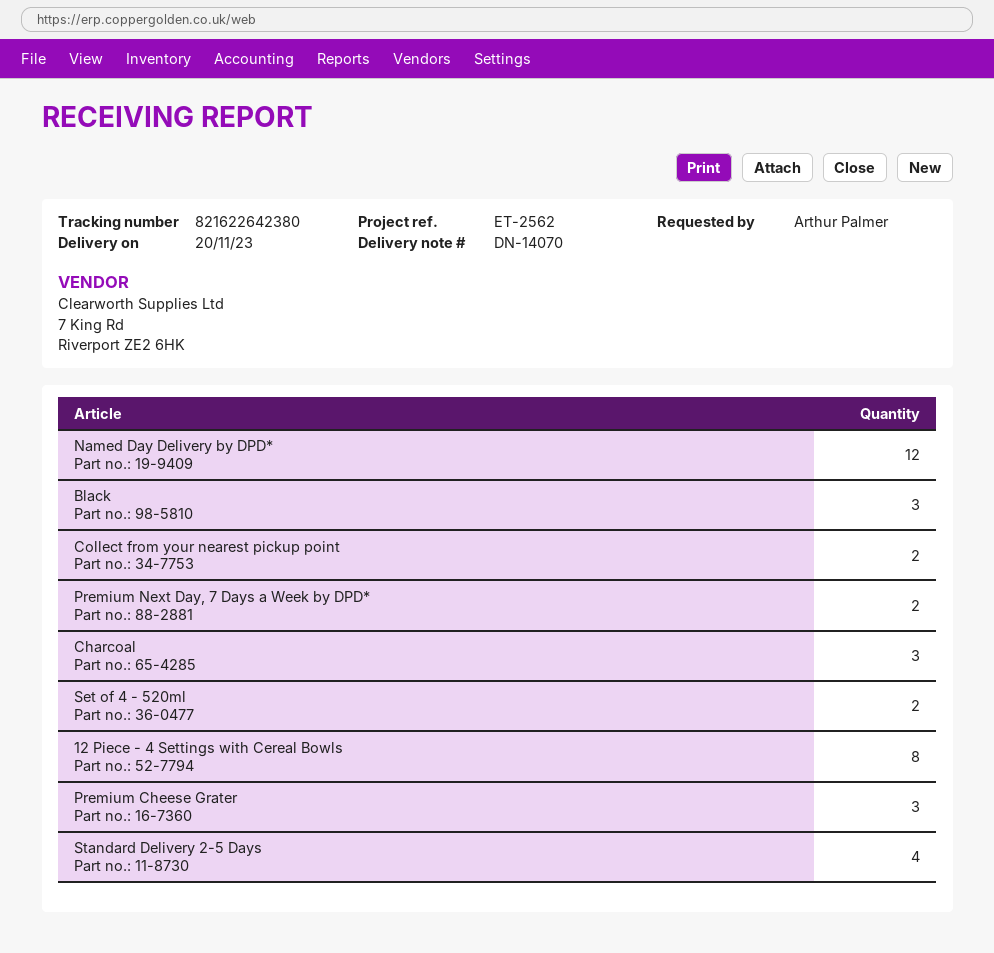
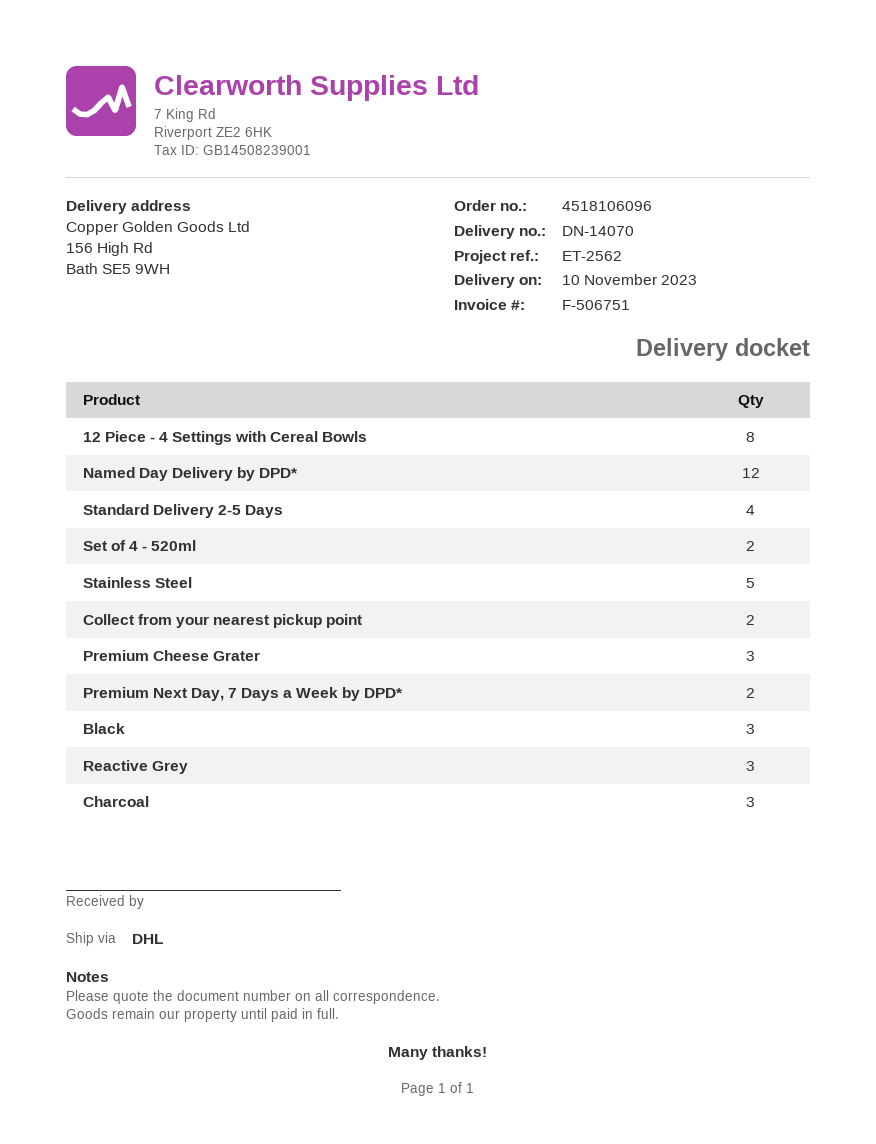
delivery date: 2023-11-20 -> 2023-11-10
Stainless Steel: none -> 5
Reactive Grey: none -> 3

